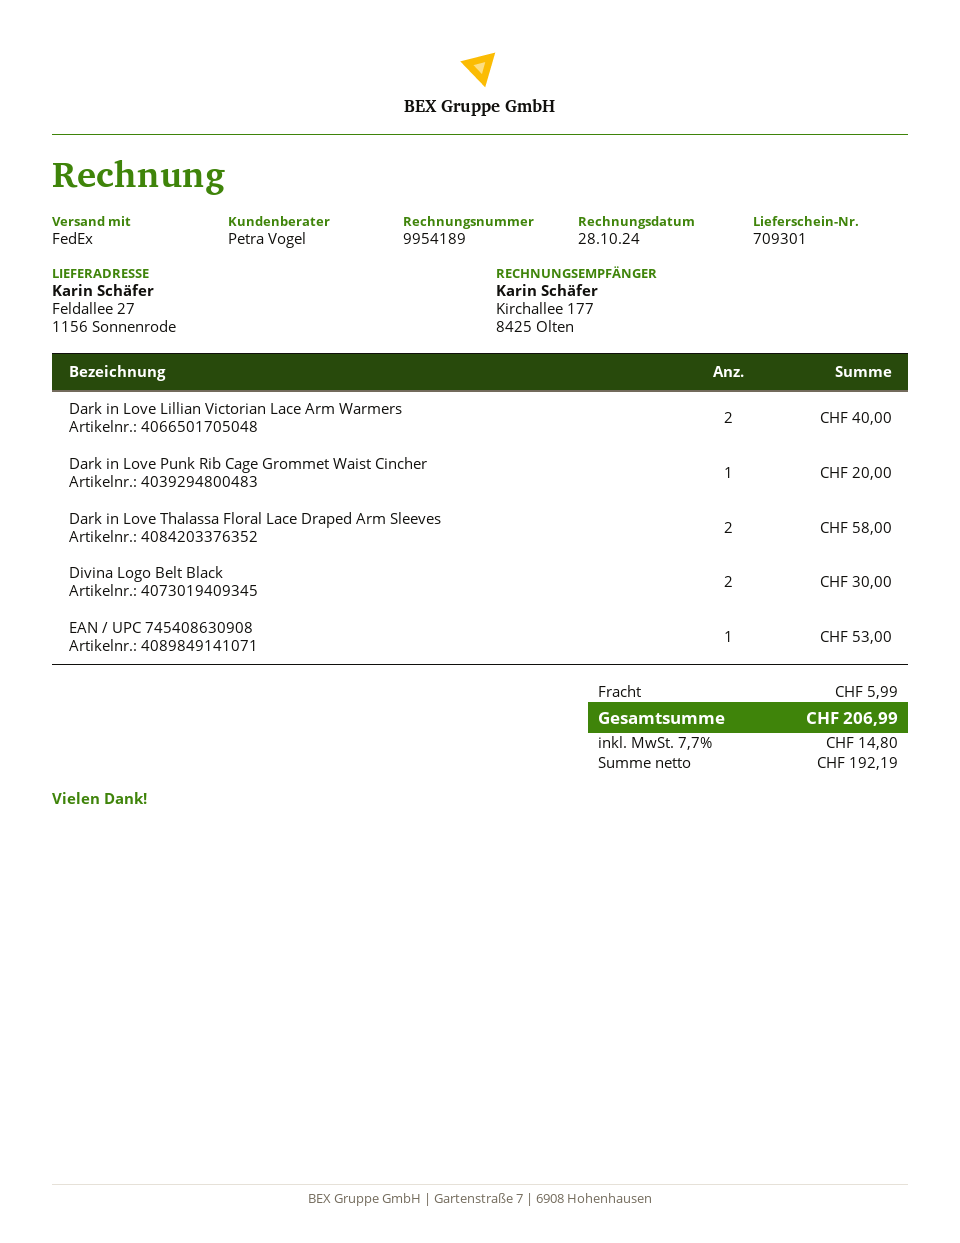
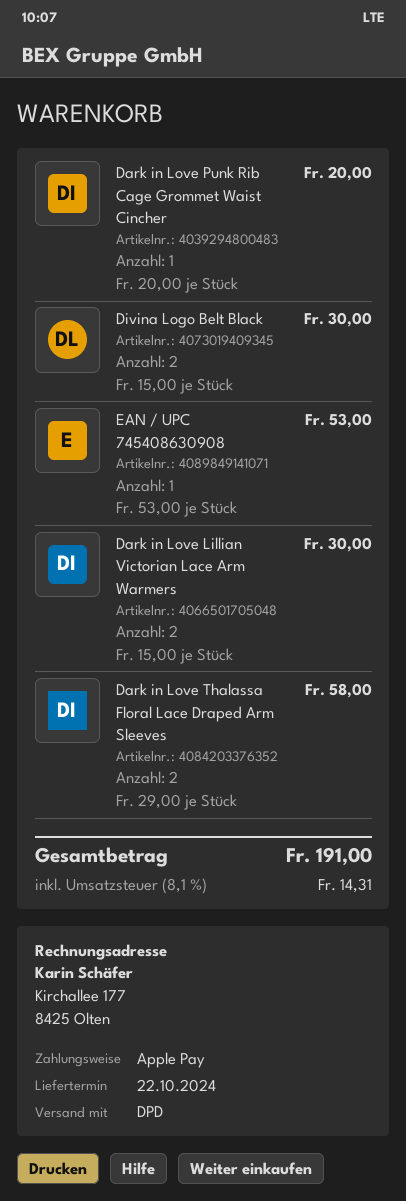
shipping method: FedEx -> DPD
Dark in Love Lillian Victorian Lace Arm Warmers: 2 for 40.00 -> 2 for 30.00
shipping: 5.99 -> none
tax: 7.7% = 14.80 -> 8.1% = 14.31
total: 206.99 -> 191.00

